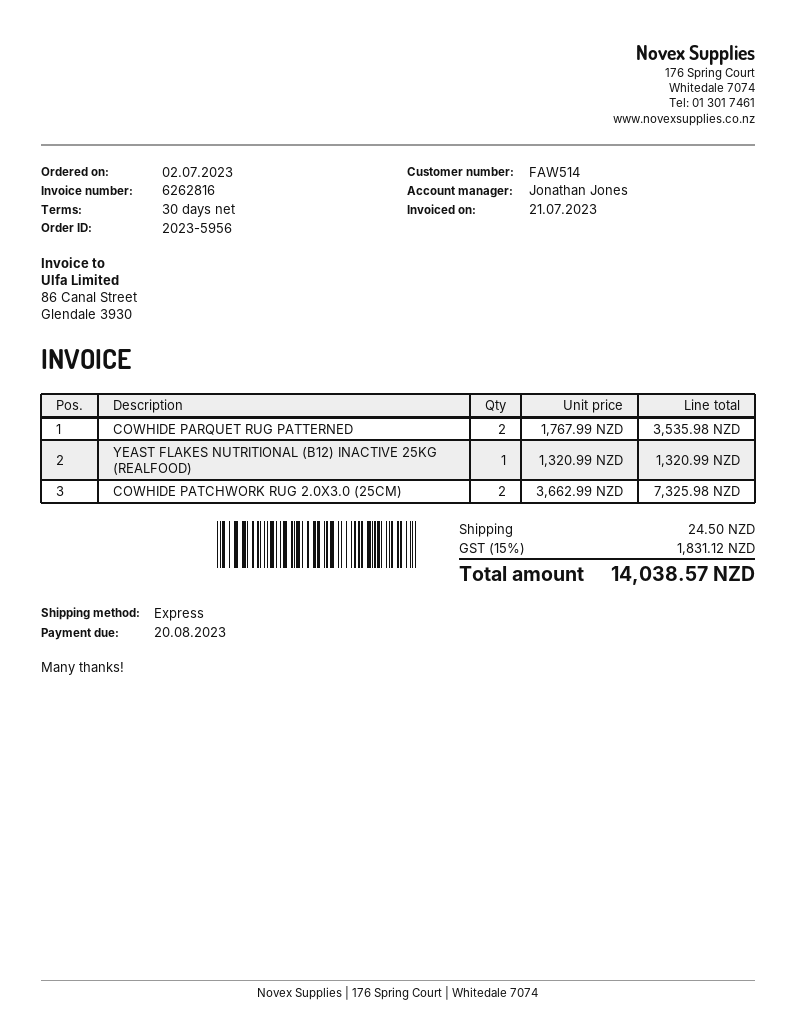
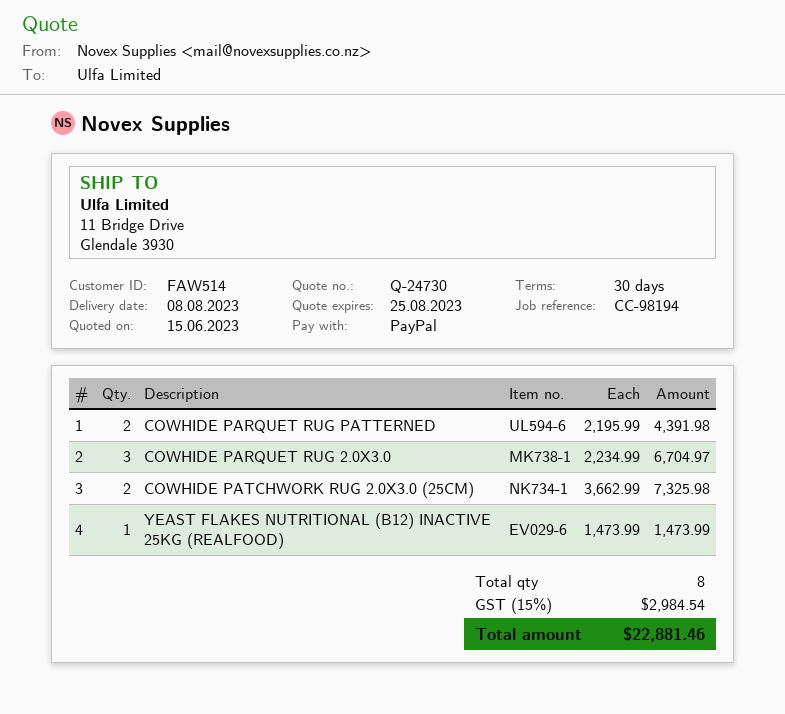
COWHIDE PARQUET RUG PATTERNED: 2 x 1767.99 = 3535.98 -> 2 x 2195.99 = 4391.98
YEAST FLAKES NUTRITIONAL (B12) INACTIVE 25KG (REALFOOD): 1 x 1320.99 = 1320.99 -> 1 x 1473.99 = 1473.99
COWHIDE PARQUET RUG 2.0X3.0: none -> 3 x 2234.99 = 6704.97
shipping: 24.50 -> none
tax: 15% = 1831.12 -> 15% = 2984.54
total: 14038.57 -> 22881.46

